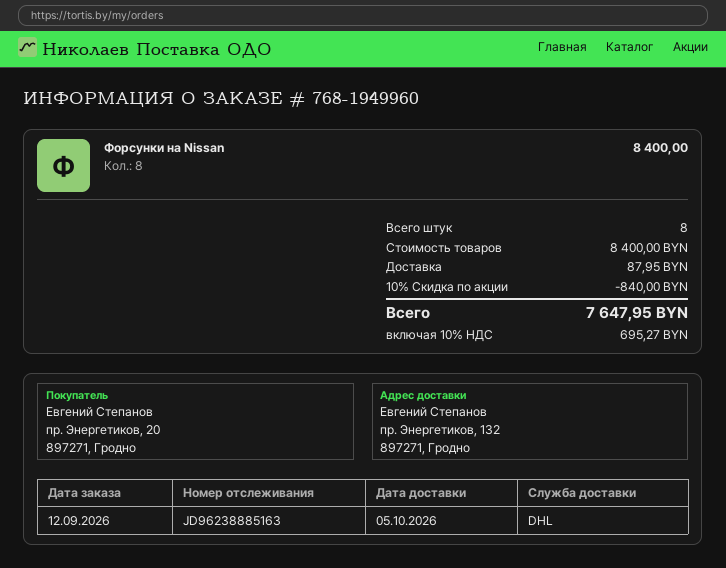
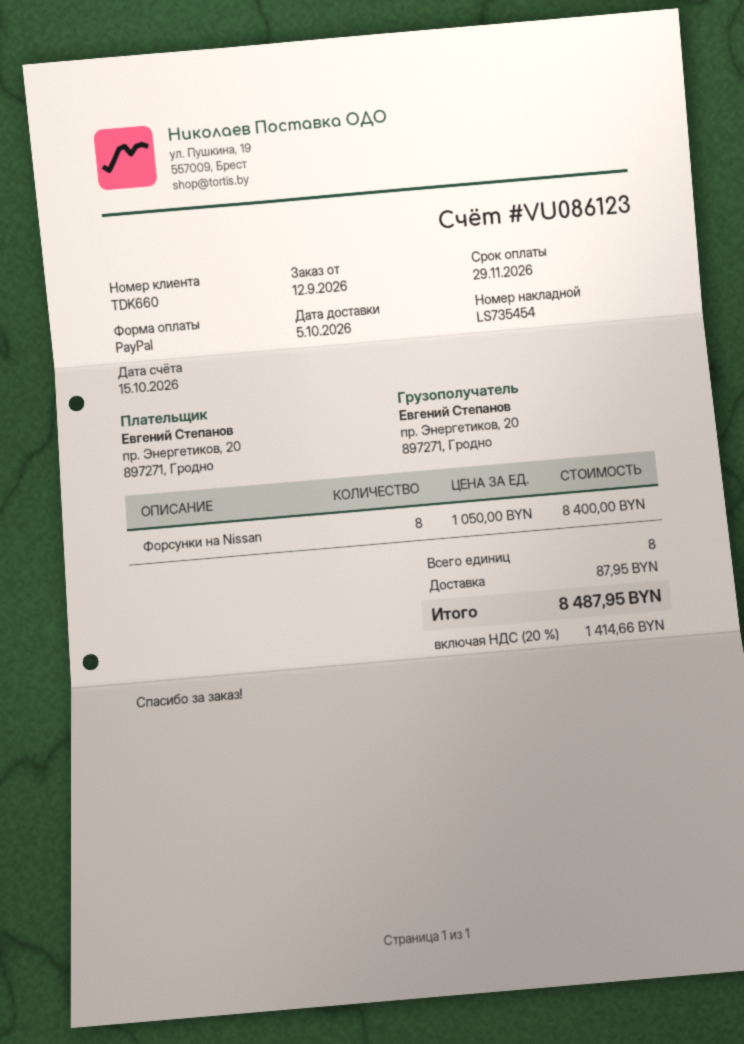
ship to: пр. Энергетиков, 132, 897271, Гродно -> пр. Энергетиков, 20, 897271, Гродно
discount: 10% = 840.00 -> none
tax: 10% = 695.27 -> 20% = 1414.66
total: 7647.95 -> 8487.95

